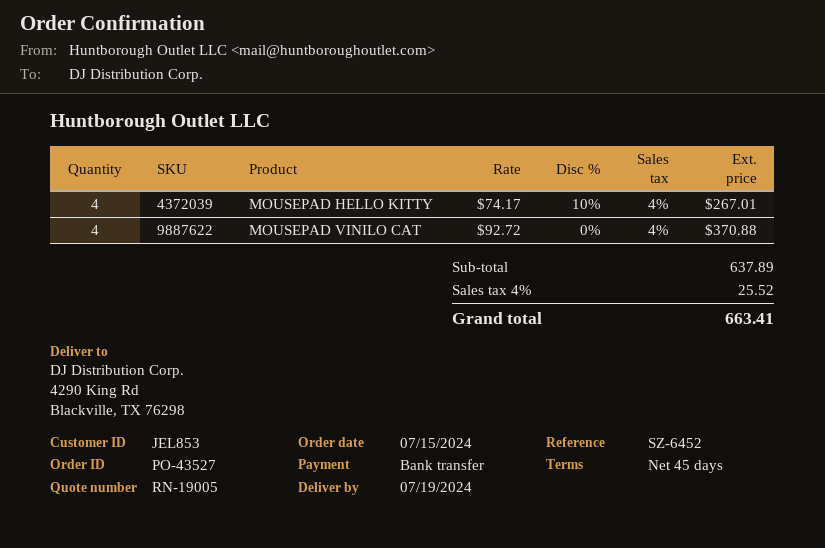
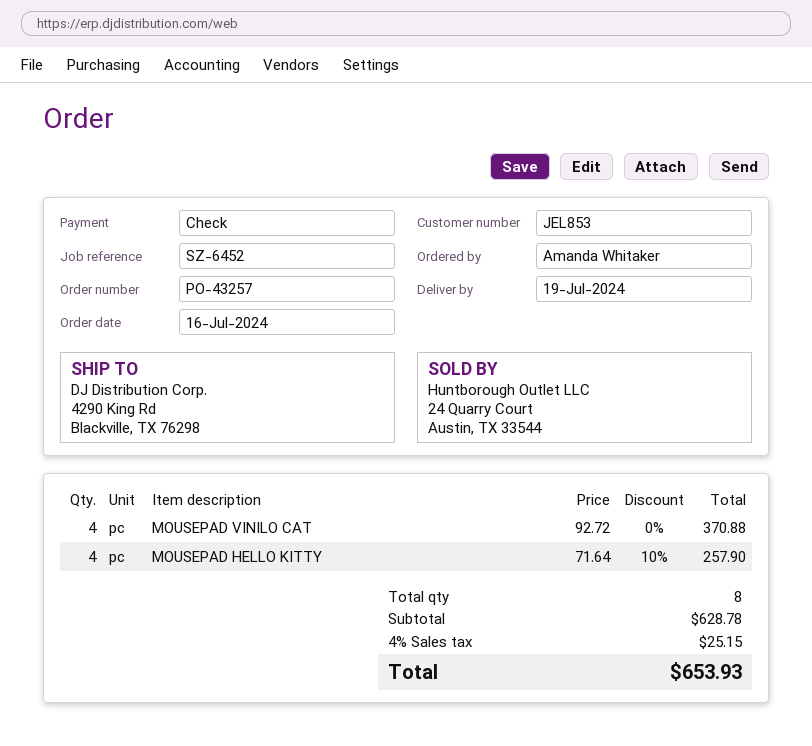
order number: PO-43527 -> PO-43257
order date: 2024-07-15 -> 2024-07-16
payment method: bank transfer -> cheque
MOUSEPAD HELLO KITTY: 4 x 74.17 - 10% = 267.01 -> 4 x 71.64 - 10% = 257.90
subtotal: 637.89 -> 628.78
tax: 4% = 25.52 -> 4% = 25.15
total: 663.41 -> 653.93

